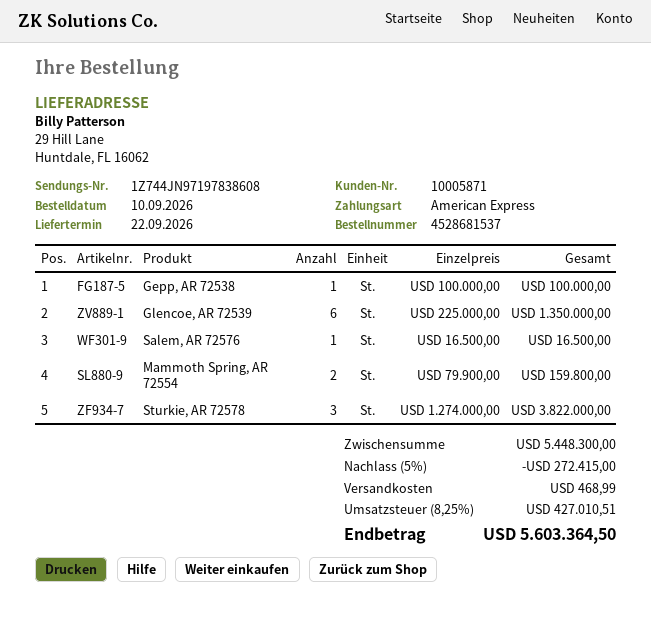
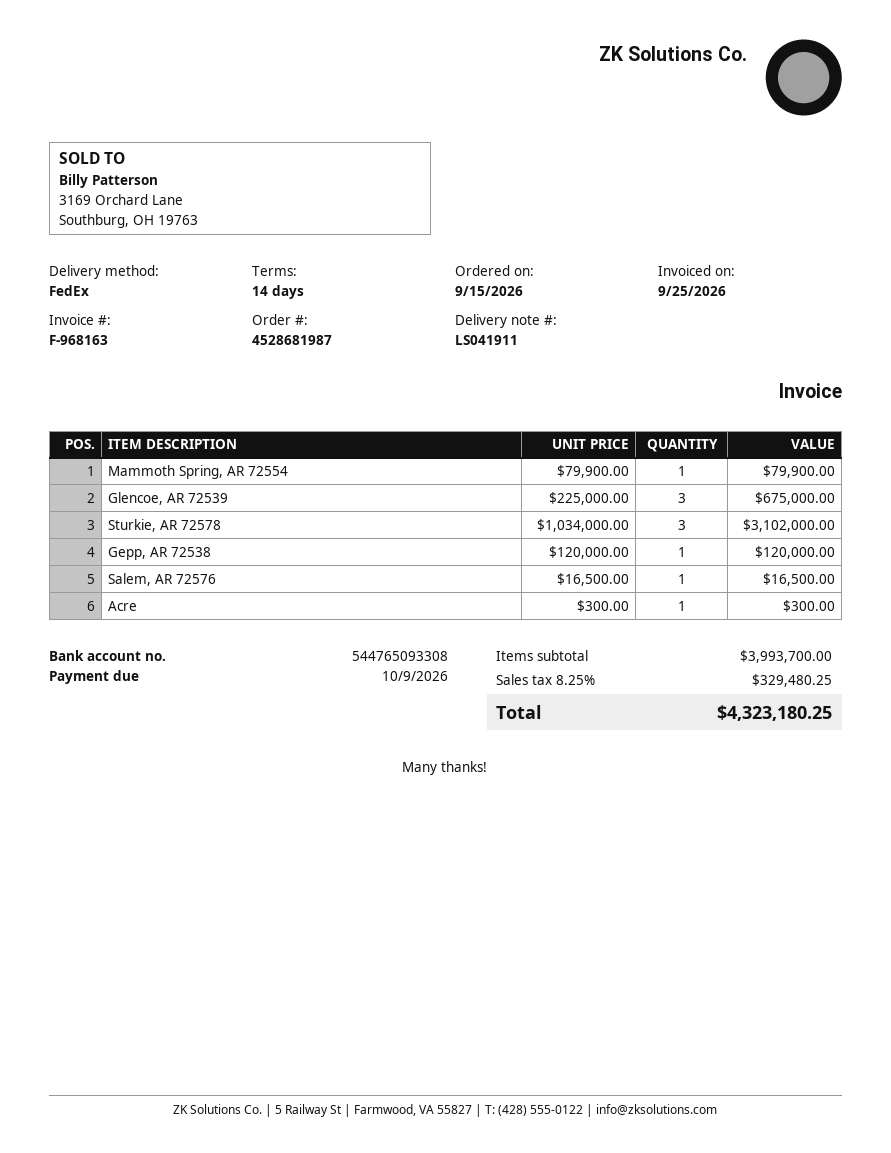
order number: 4528681537 -> 4528681987
order date: 2026-09-10 -> 2026-09-15
Gepp, AR 72538: 1 x 100000.00 = 100000.00 -> 1 x 120000.00 = 120000.00
Glencoe, AR 72539: 6 x 225000.00 = 1350000.00 -> 3 x 225000.00 = 675000.00
Mammoth Spring, AR 72554: 2 x 79900.00 = 159800.00 -> 1 x 79900.00 = 79900.00
Sturkie, AR 72578: 3 x 1274000.00 = 3822000.00 -> 3 x 1034000.00 = 3102000.00
Acre: none -> 1 x 300.00 = 300.00
subtotal: 5448300.00 -> 3993700.00
discount: 5% = 272415.00 -> none
shipping: 468.99 -> none
tax: 8.25% = 427010.51 -> 8.25% = 329480.25
total: 5603364.50 -> 4323180.25

